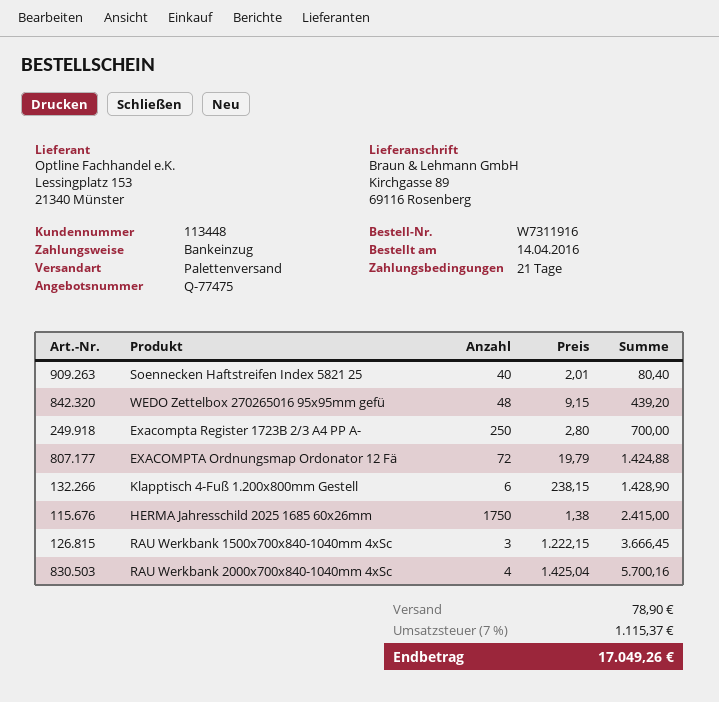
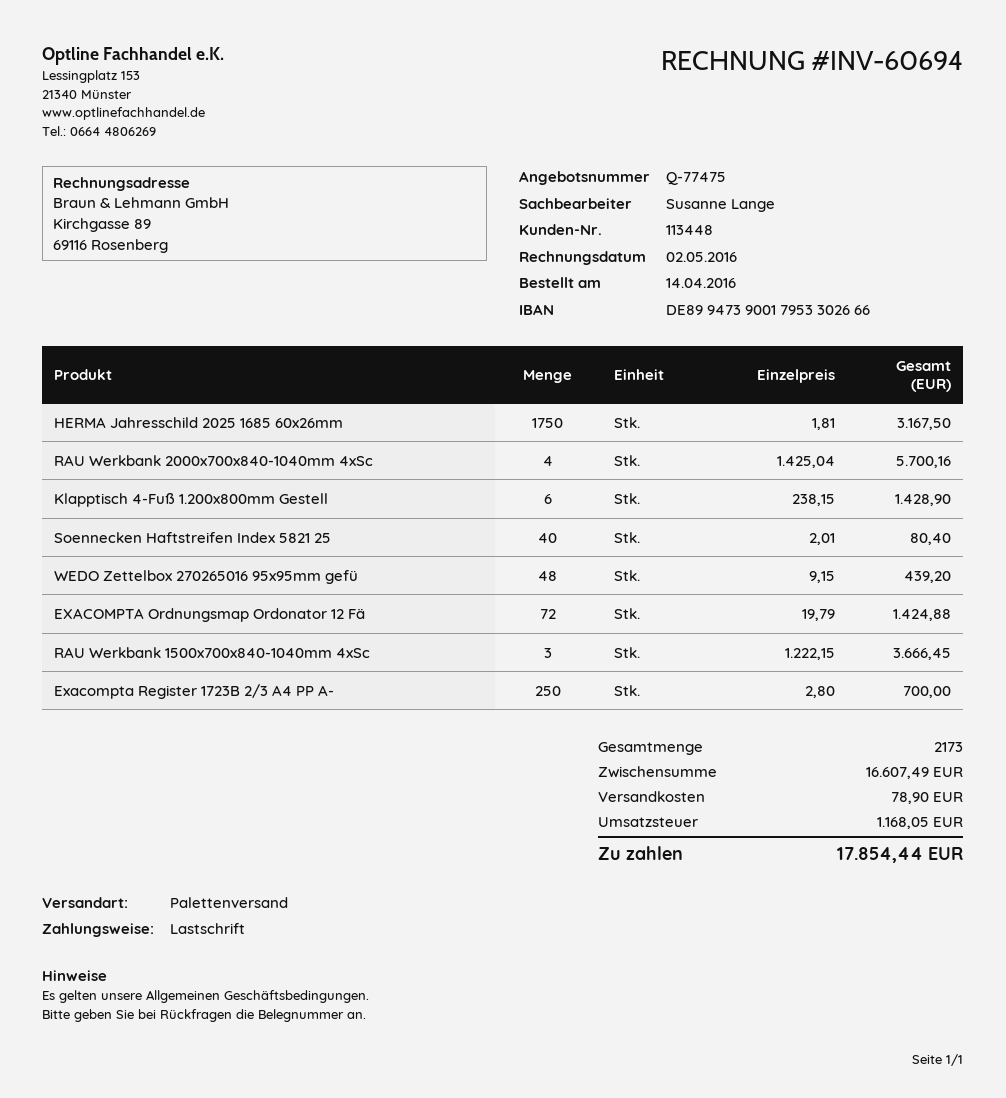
HERMA Jahresschild 2025 1685 60x26mm: 1750 x 1.38 = 2415.00 -> 1750 x 1.81 = 3167.50
tax: 1115.37 -> 1168.05
total: 17049.26 -> 17854.44

